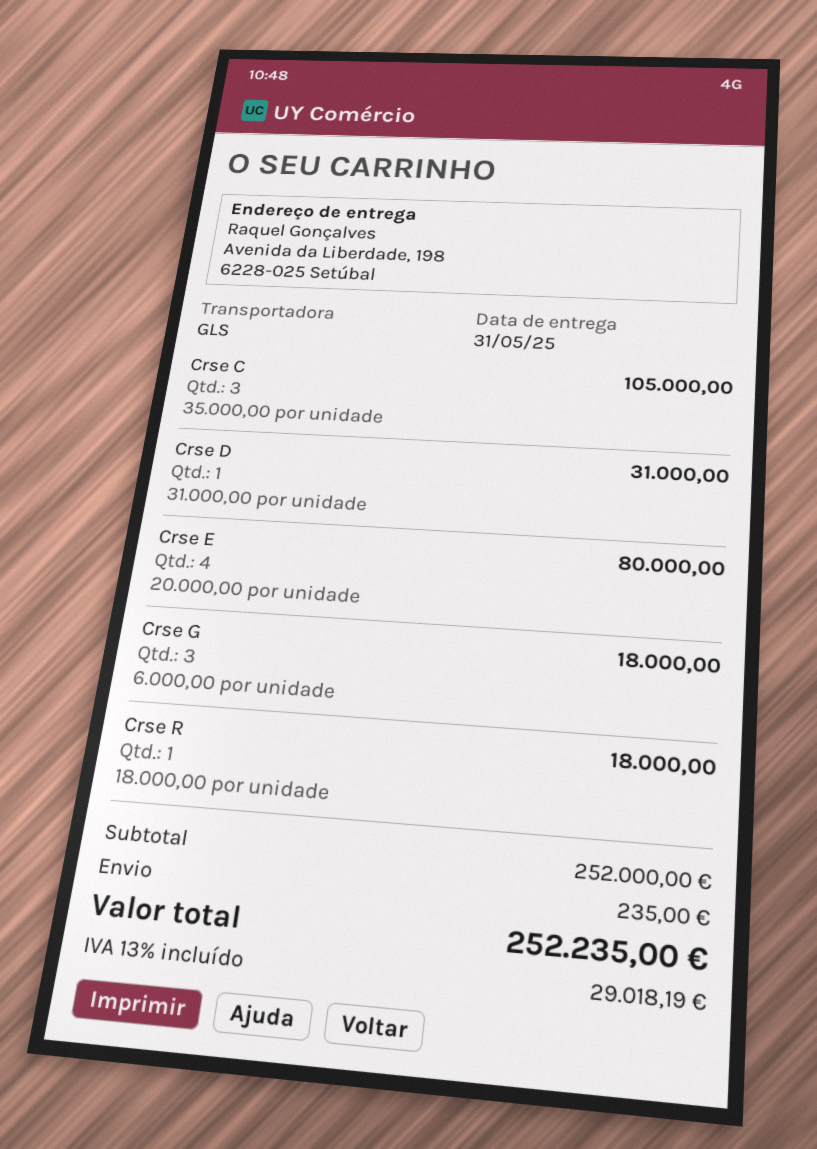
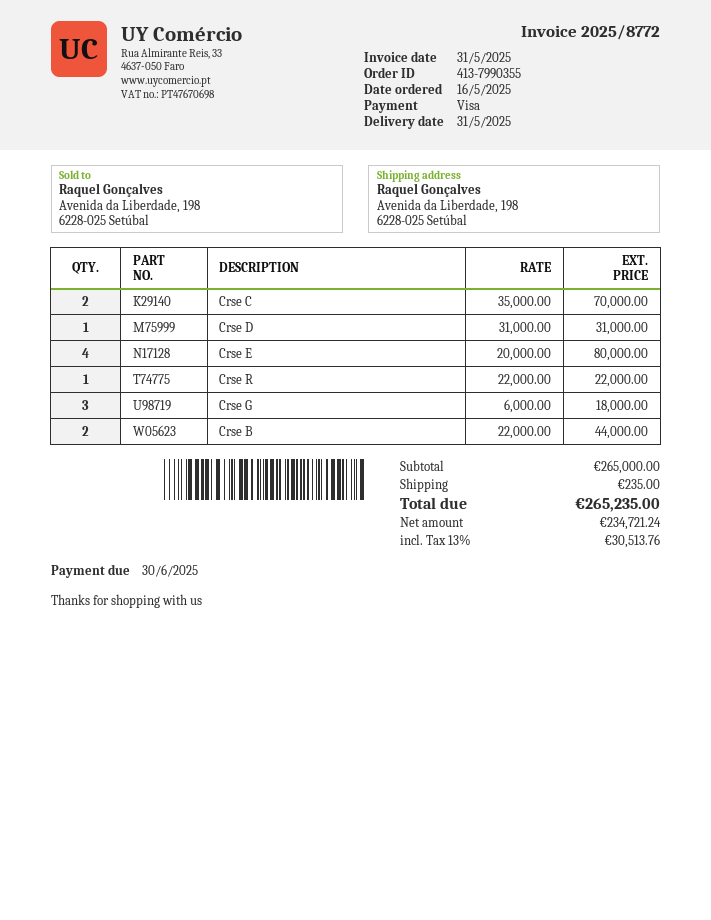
Crse C: 3 x 35000.00 = 105000.00 -> 2 x 35000.00 = 70000.00
Crse R: 1 x 18000.00 = 18000.00 -> 1 x 22000.00 = 22000.00
Crse B: none -> 2 x 22000.00 = 44000.00
subtotal: 252000.00 -> 265000.00
tax: 13% = 29018.19 -> 13% = 30513.76
total: 252235.00 -> 265235.00

